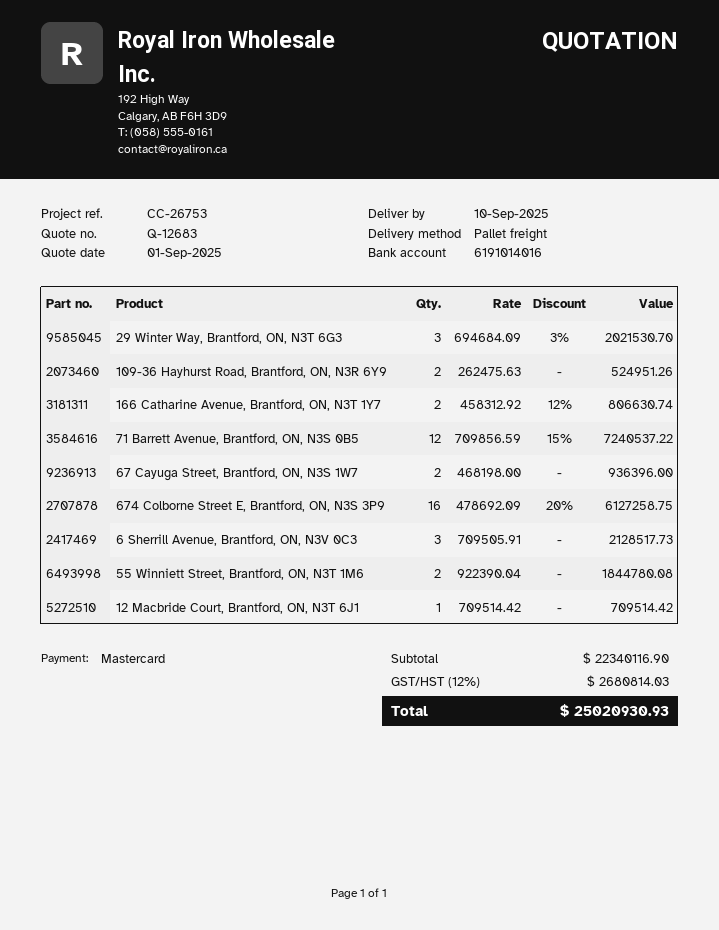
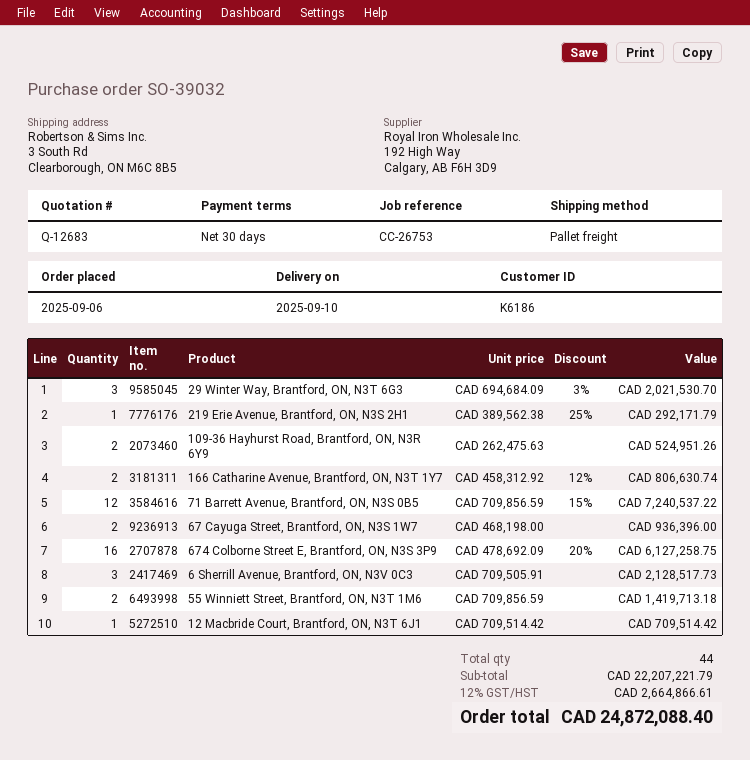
55 Winniett Street, Brantford, ON, N3T 1M6: 2 x 922390.04 = 1844780.08 -> 2 x 709856.59 = 1419713.18
219 Erie Avenue, Brantford, ON, N3S 2H1: none -> 1 x 389562.38 - 25% = 292171.79
subtotal: 22340116.90 -> 22207221.79
tax: 12% = 2680814.03 -> 12% = 2664866.61
total: 25020930.93 -> 24872088.40

